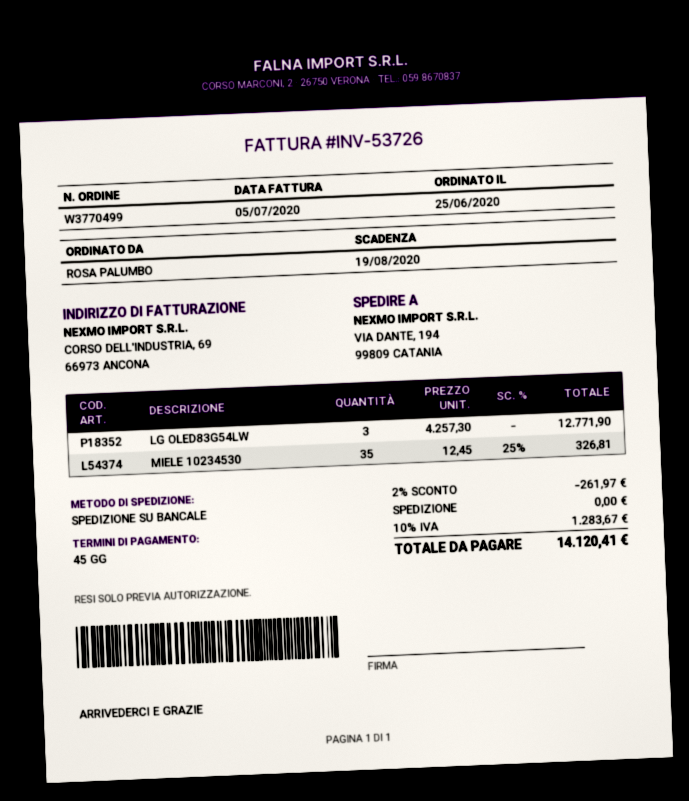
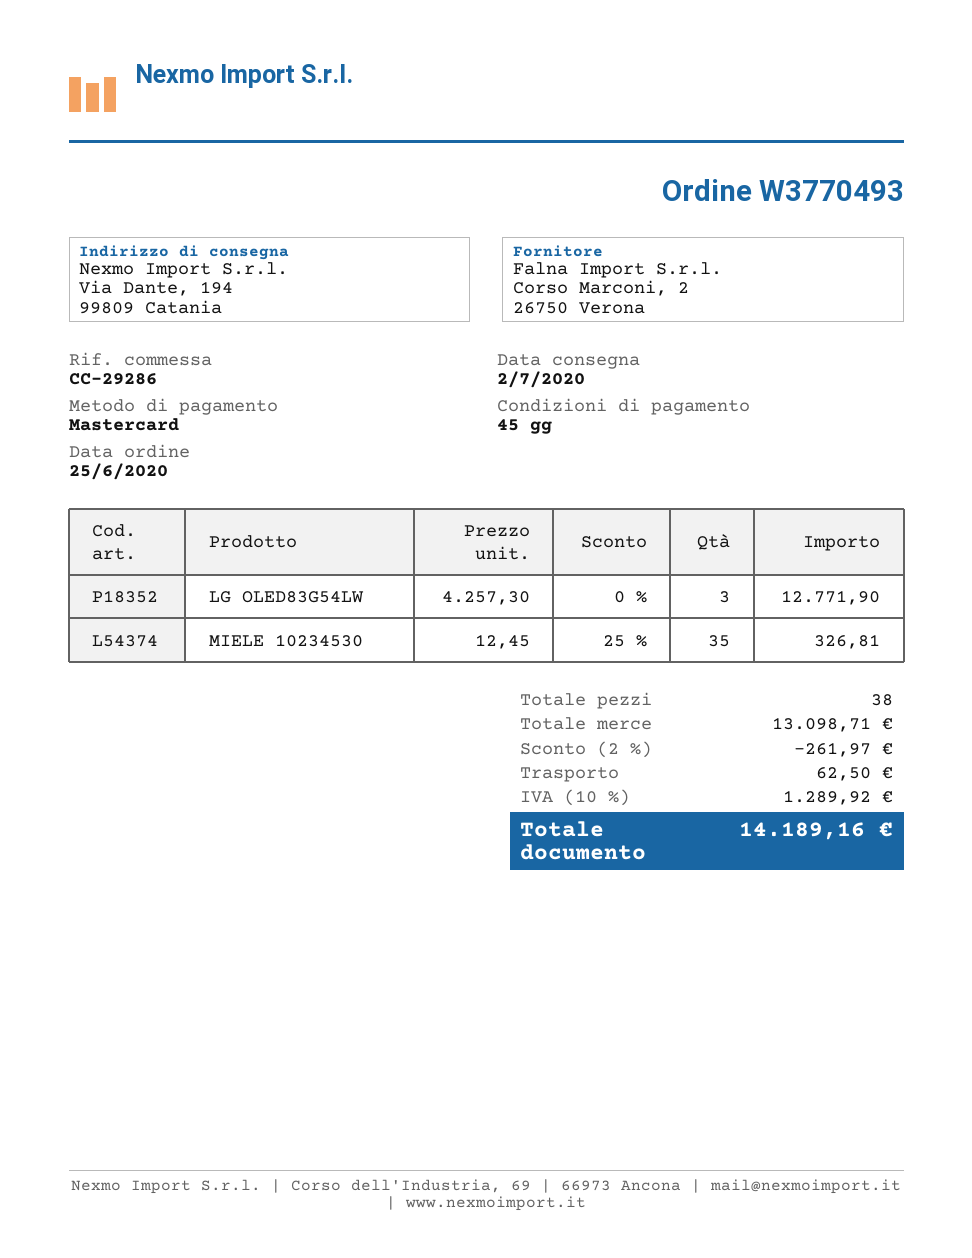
order number: W3770499 -> W3770493
shipping: 0.00 -> 62.50
tax: 10% = 1283.67 -> 10% = 1289.92
total: 14120.41 -> 14189.16

